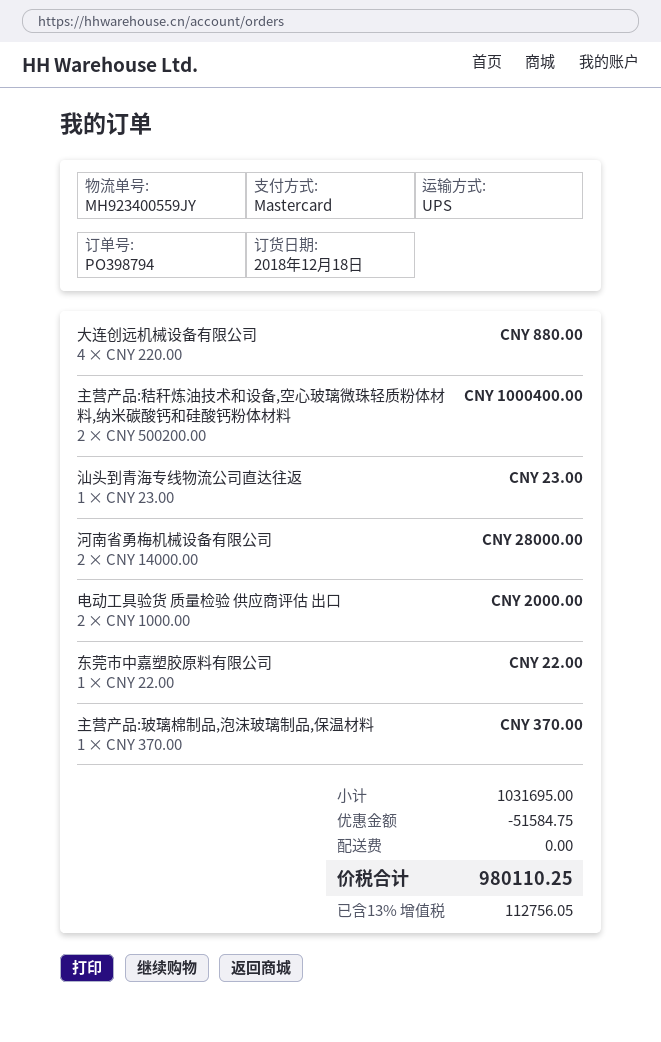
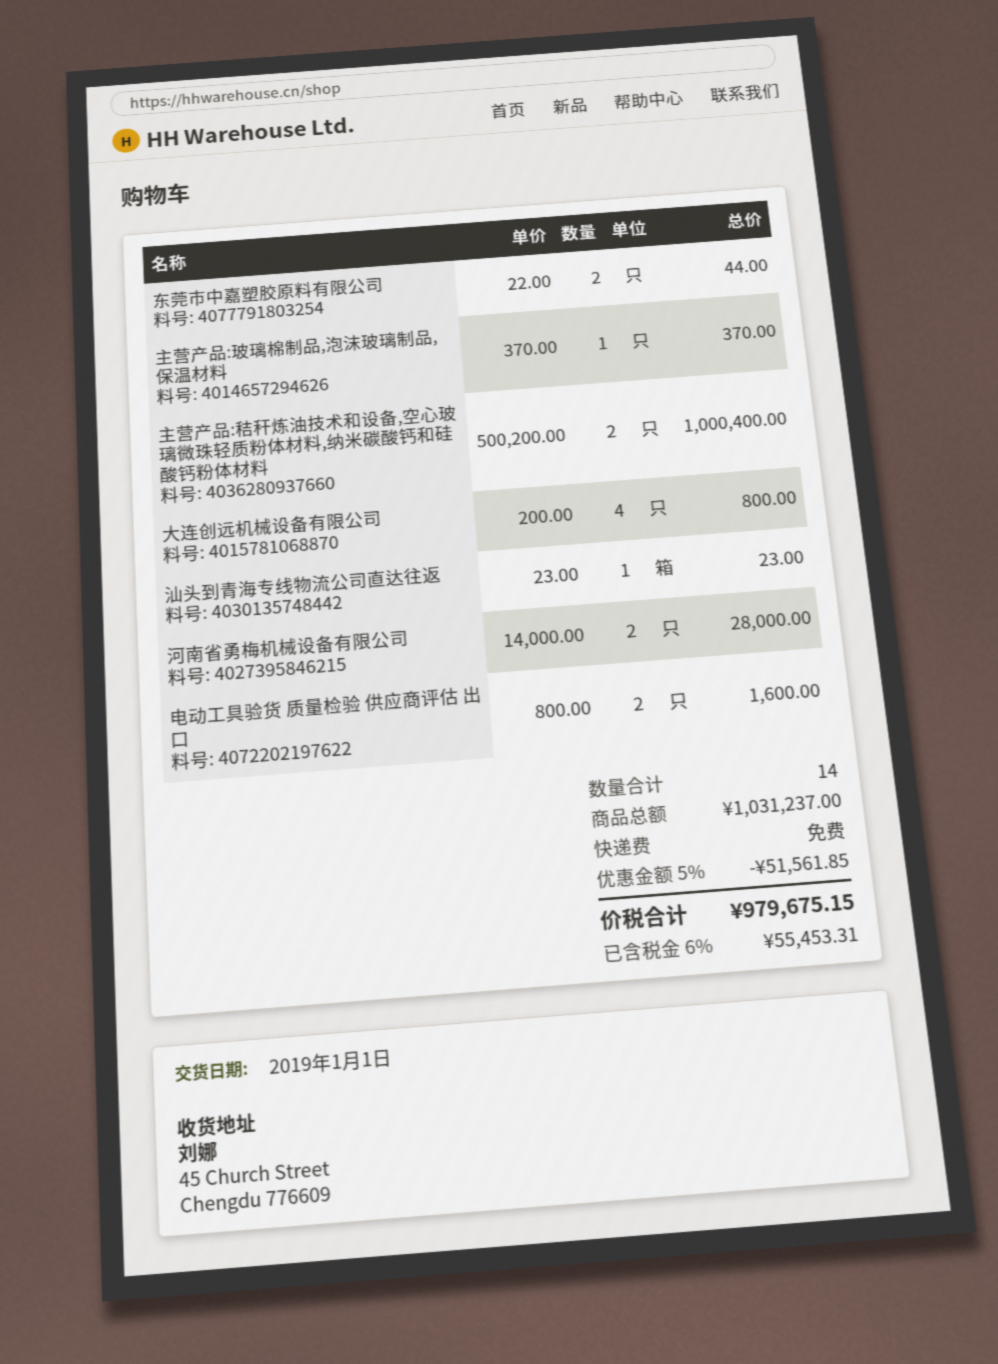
大连创远机械设备有限公司: 4 x 220.00 = 880.00 -> 4 x 200.00 = 800.00
电动工具验货 质量检验 供应商评估 出口: 2 x 1000.00 = 2000.00 -> 2 x 800.00 = 1600.00
东莞市中嘉塑胶原料有限公司: 1 x 22.00 = 22.00 -> 2 x 22.00 = 44.00
subtotal: 1031695.00 -> 1031237.00
discount: 51584.75 -> 51561.85
tax: 13% = 112756.05 -> 6% = 55453.31
total: 980110.25 -> 979675.15

